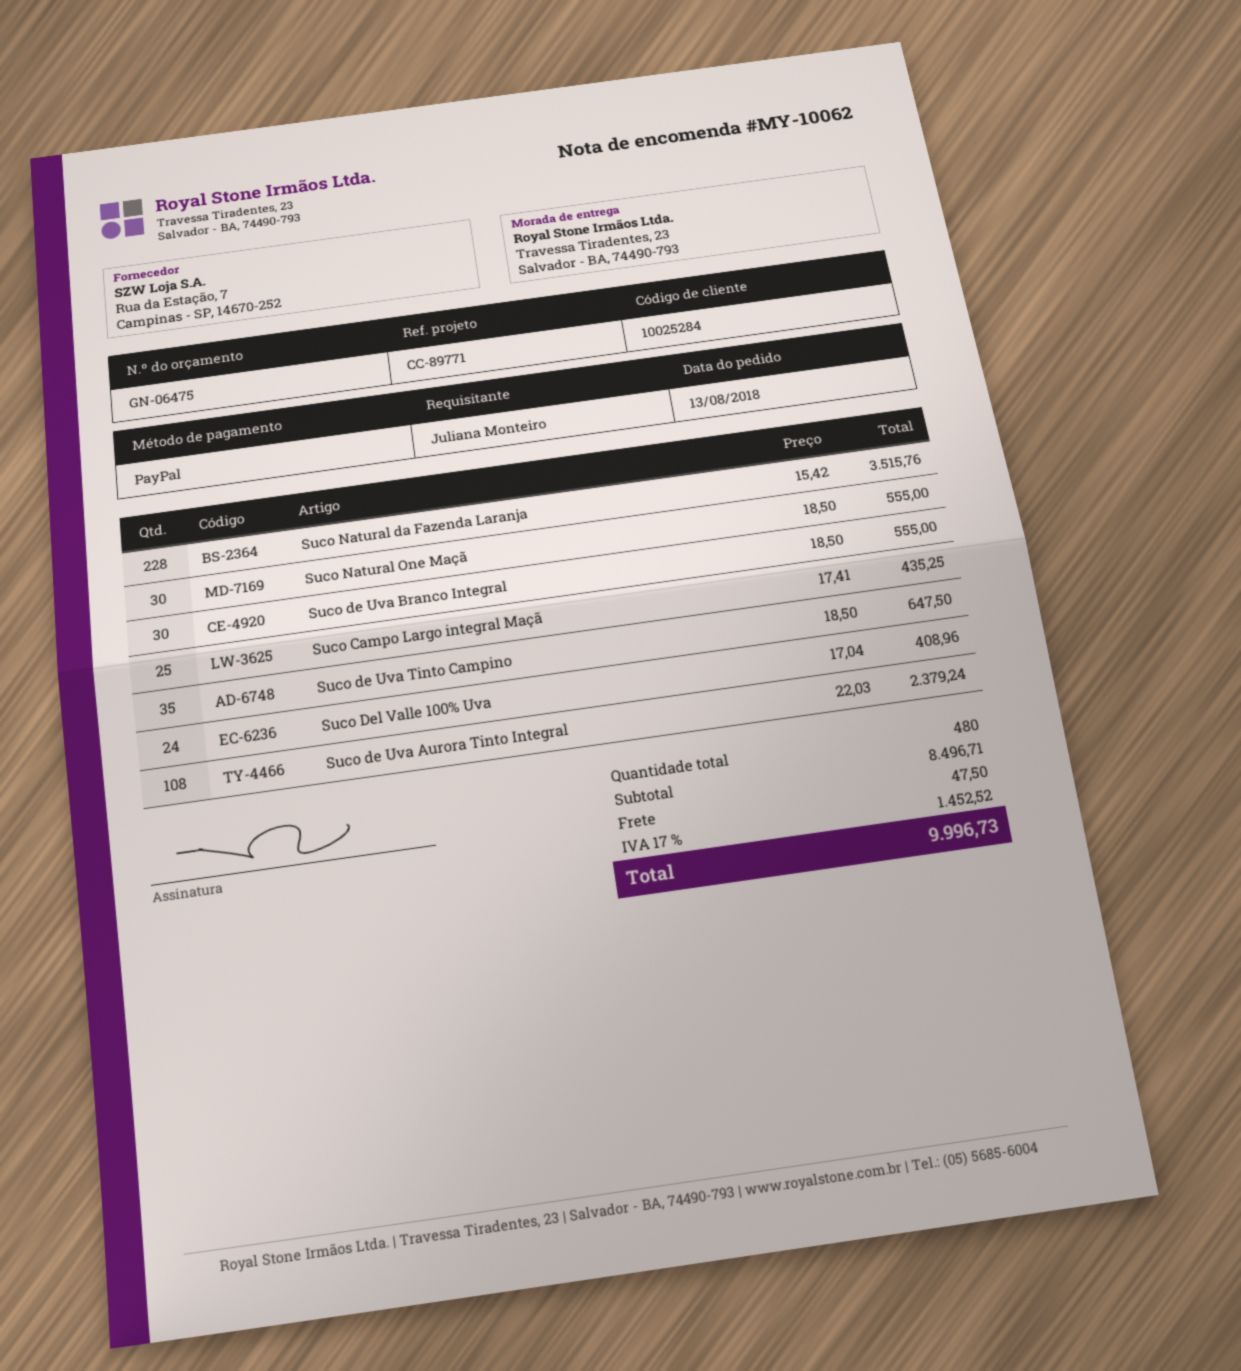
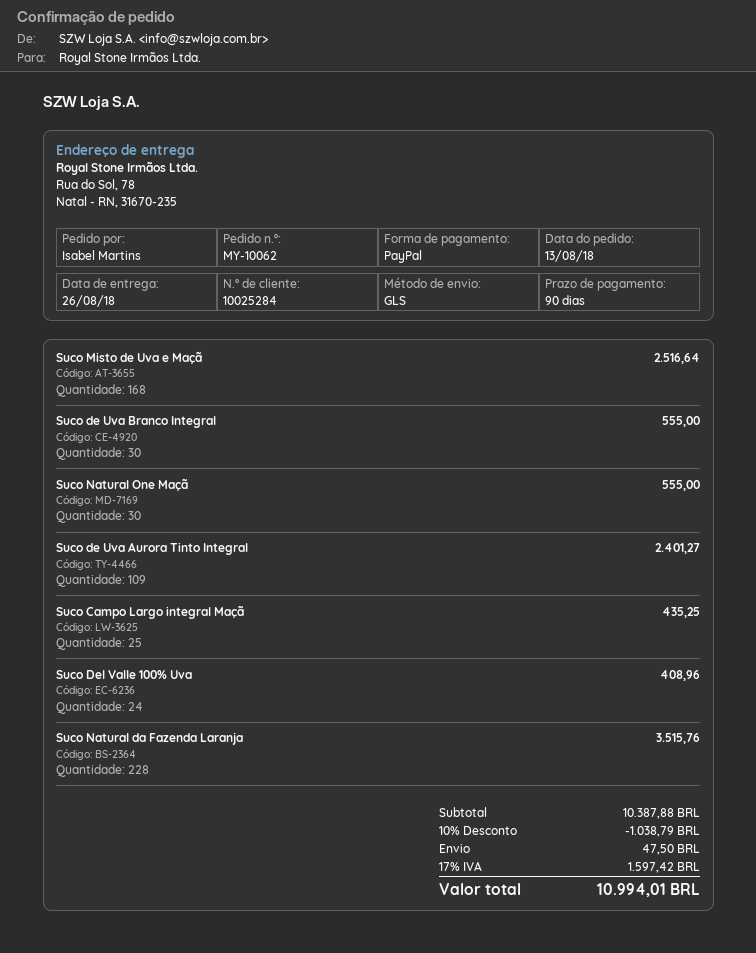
ordered by: Juliana Monteiro -> Isabel Martins
ship to: Travessa Tiradentes, 23, Salvador - BA, 74490-793 -> Rua do Sol, 78, Natal - RN, 31670-235
Suco de Uva Tinto Campino: 35 for 647.50 -> none
Suco de Uva Aurora Tinto Integral: 108 for 2379.24 -> 109 for 2401.27
Suco Misto de Uva e Maçã: none -> 168 for 2516.64
subtotal: 8496.71 -> 10387.88
discount: none -> 10% = 1038.79
tax: 17% = 1452.52 -> 17% = 1597.42
total: 9996.73 -> 10994.01

